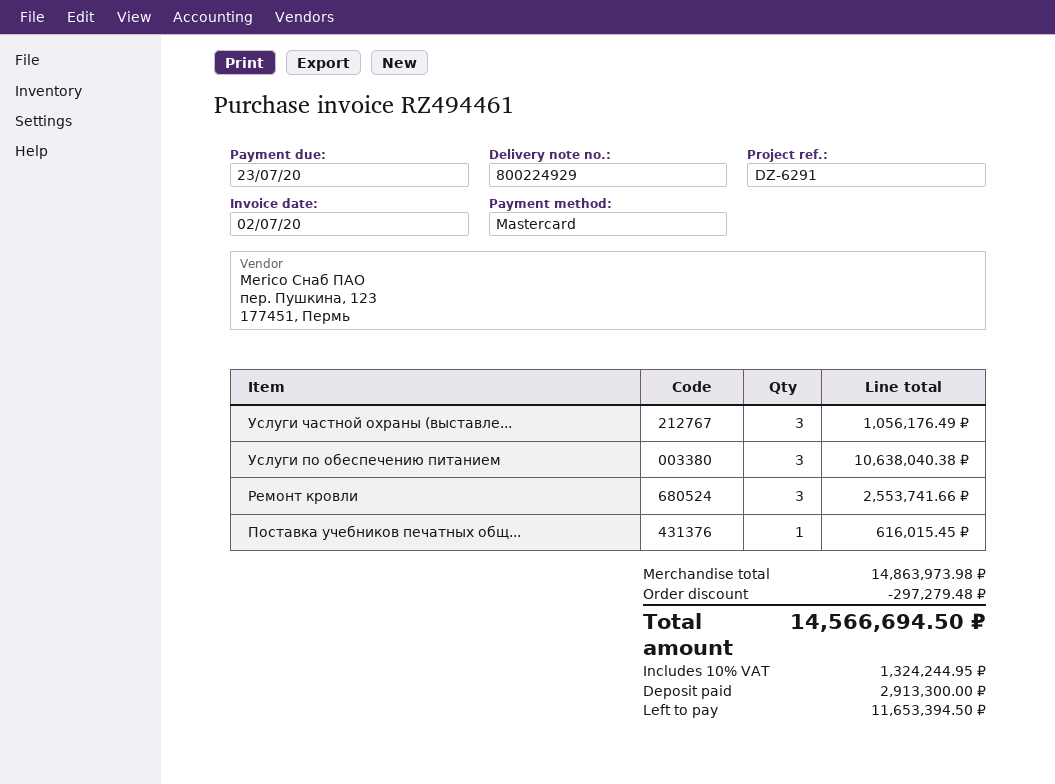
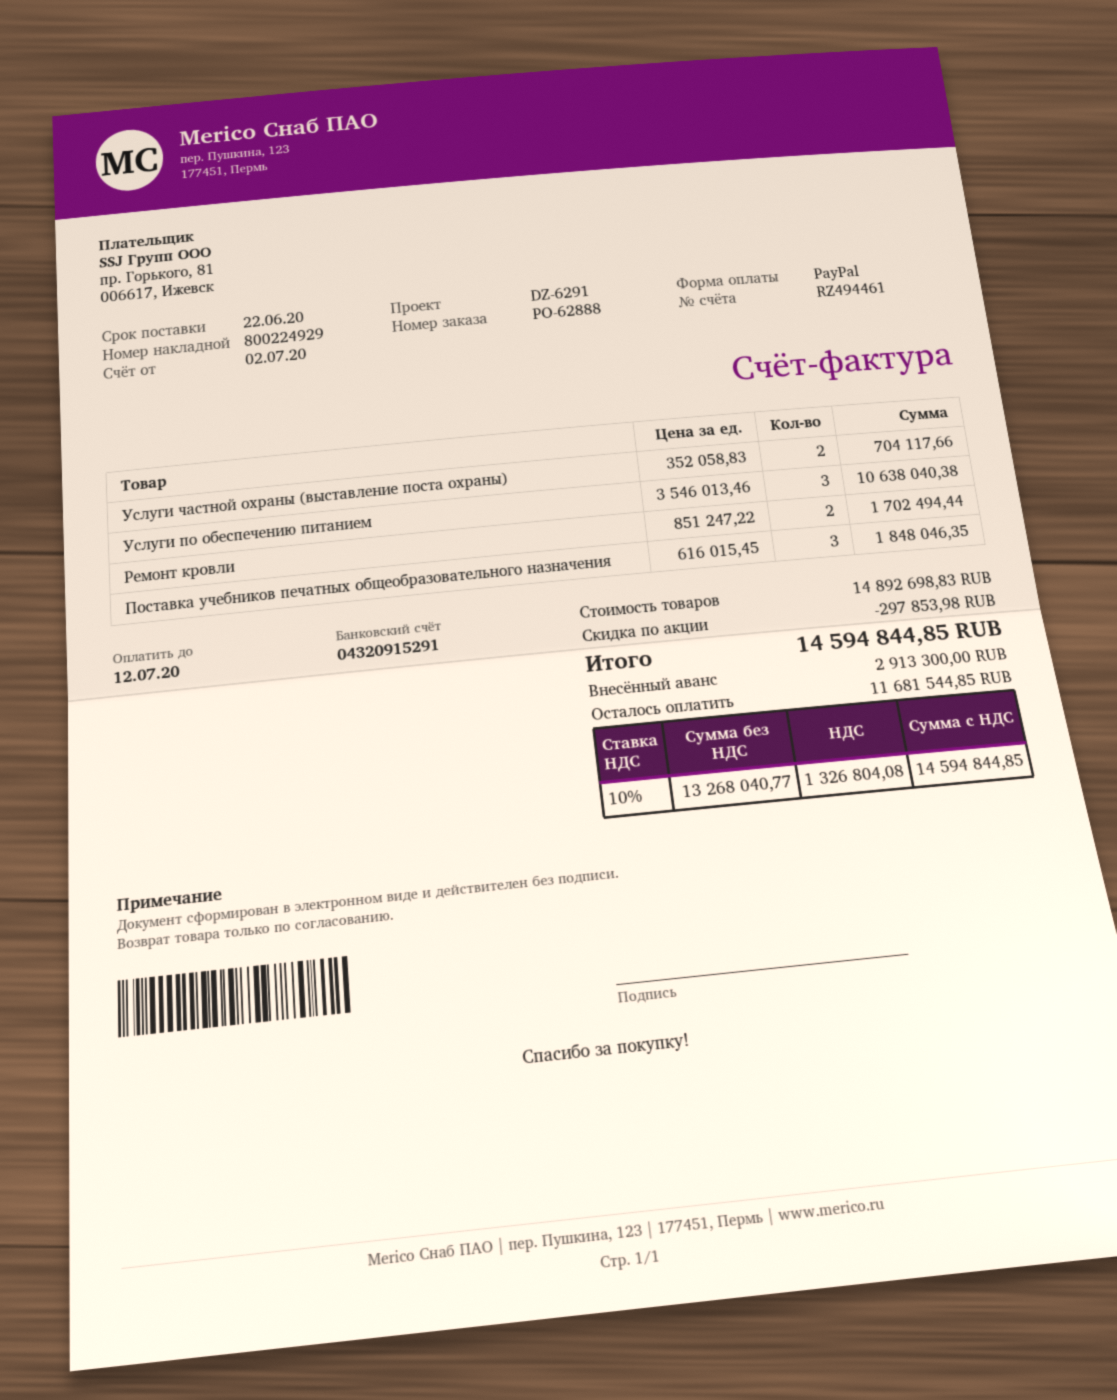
due date: 2020-07-23 -> 2020-07-12
payment method: Mastercard -> PayPal
Услуги частной охраны (выставле...: 3 for 1056176.49 -> 2 for 704117.66
Ремонт кровли: 3 for 2553741.66 -> 2 for 1702494.44
Поставка учебников печатных общ...: 1 for 616015.45 -> 3 for 1848046.35
subtotal: 14863973.98 -> 14892698.83
discount: 297279.48 -> 297853.98
tax: 10% = 1324244.95 -> 10% = 1326804.08
total: 14566694.50 -> 14594844.85
balance: 11653394.50 -> 11681544.85

